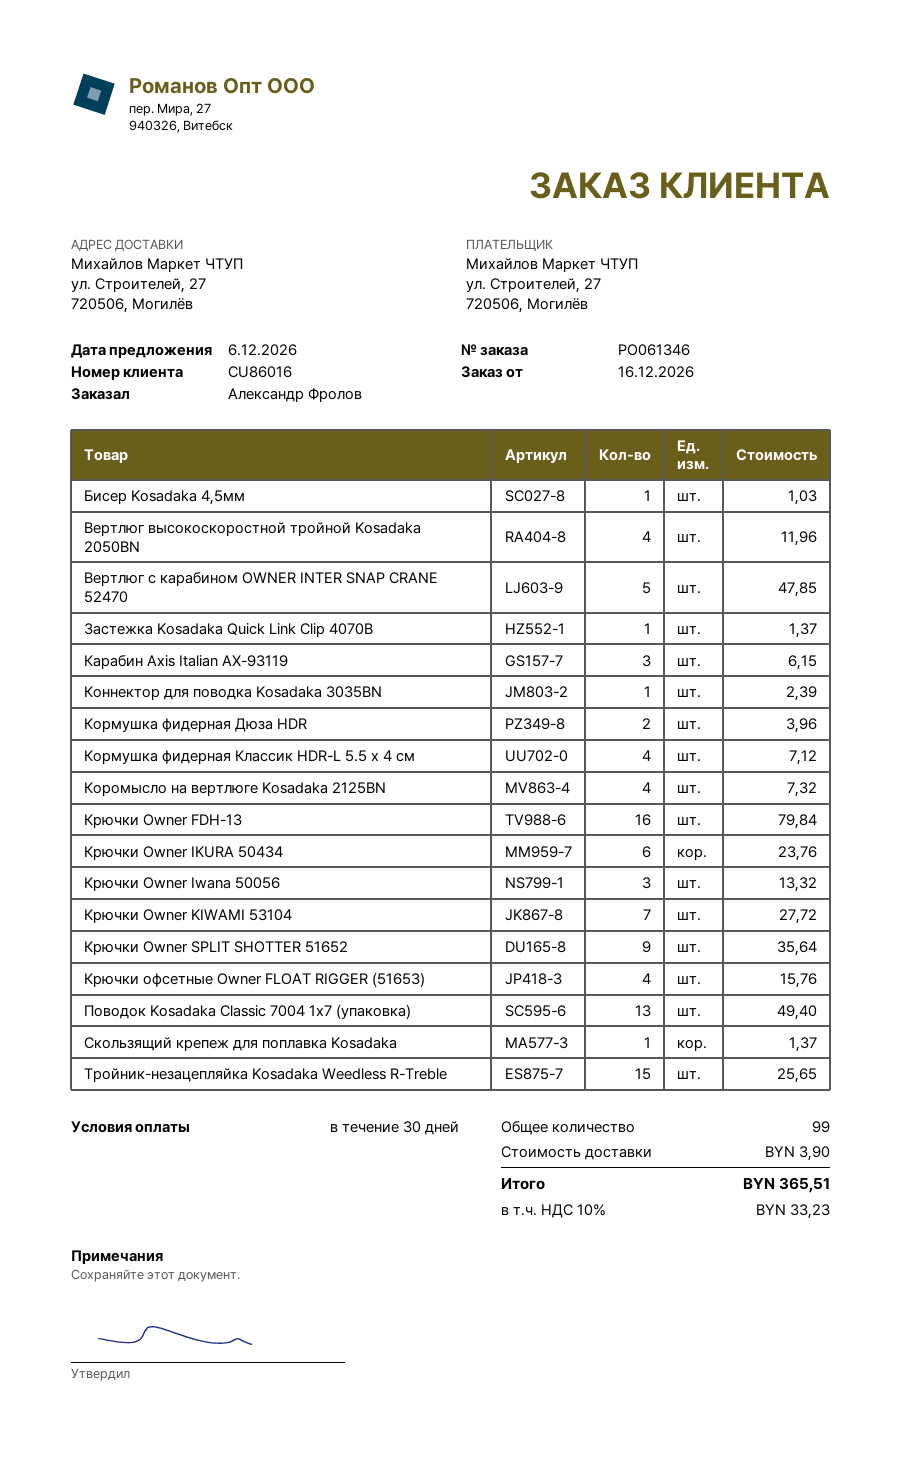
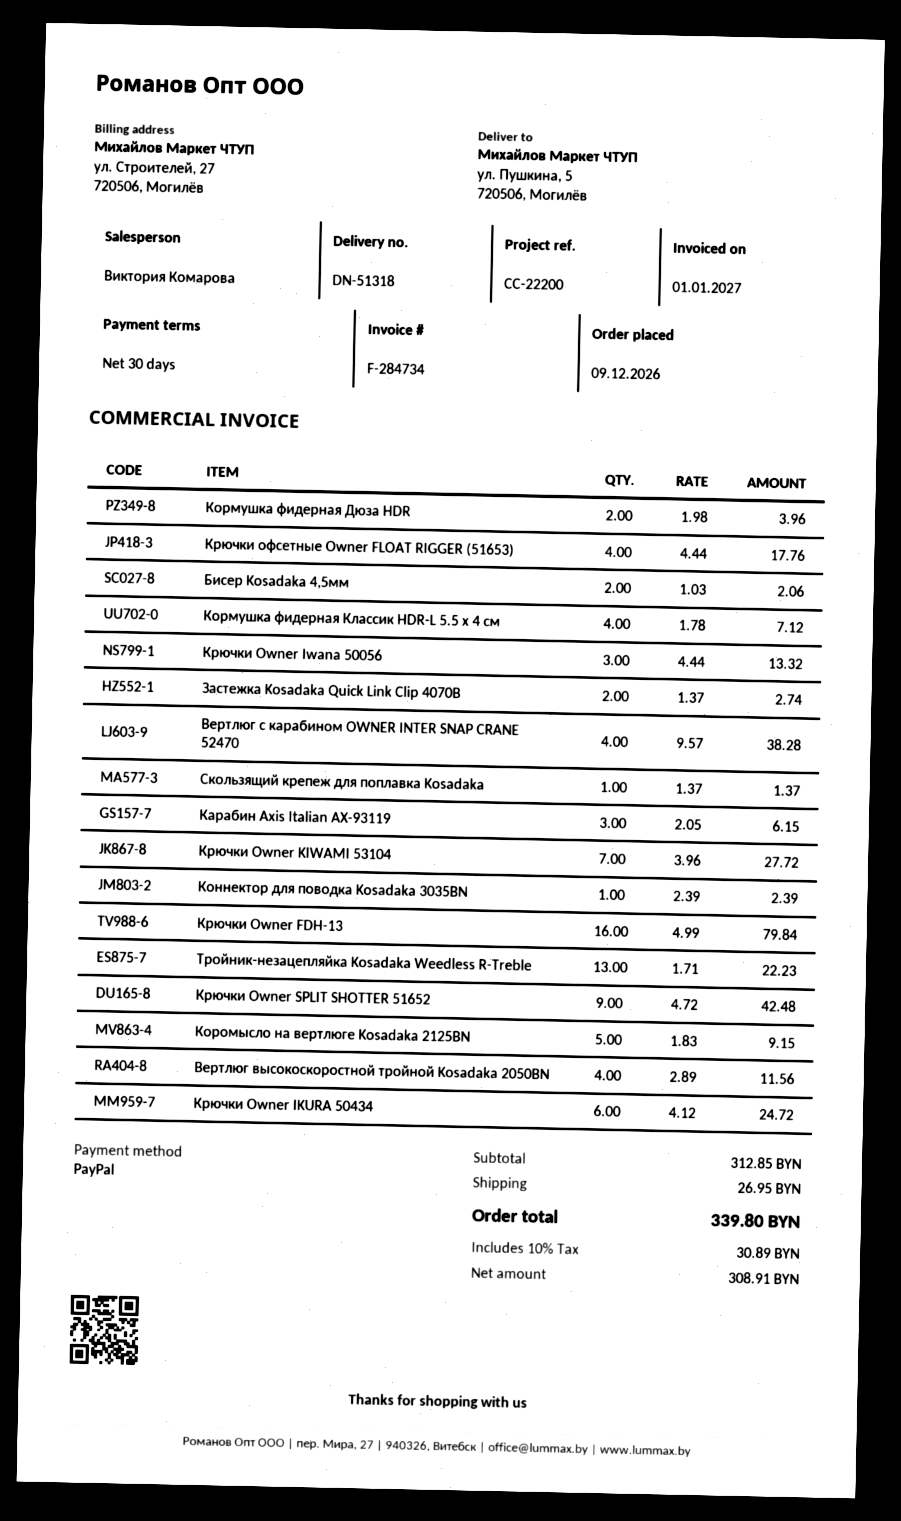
order date: 2026-12-16 -> 2026-12-09
ship to: ул. Строителей, 27, 720506, Могилёв -> ул. Пушкина, 5, 720506, Могилёв
Бисер Kosadaka 4,5мм: 1 for 1.03 -> 2 for 2.06
Вертлюг высокоскоростной тройной Kosadaka 2050BN: 4 for 11.96 -> 4 for 11.56
Вертлюг с карабином OWNER INTER SNAP CRANE 52470: 5 for 47.85 -> 4 for 38.28
Застежка Kosadaka Quick Link Clip 4070B: 1 for 1.37 -> 2 for 2.74
Коромысло на вертлюге Kosadaka 2125BN: 4 for 7.32 -> 5 for 9.15
Крючки Owner IKURA 50434: 6 for 23.76 -> 6 for 24.72
Крючки Owner SPLIT SHOTTER 51652: 9 for 35.64 -> 9 for 42.48
Крючки офсетные Owner FLOAT RIGGER (51653): 4 for 15.76 -> 4 for 17.76
Поводок Kosadaka Classic 7004 1x7 (упаковка): 13 for 49.40 -> none
Тройник-незацепляйка Kosadaka Weedless R-Treble: 15 for 25.65 -> 13 for 22.23
shipping: 3.90 -> 26.95
tax: 10% = 33.23 -> 10% = 30.89
total: 365.51 -> 339.80

